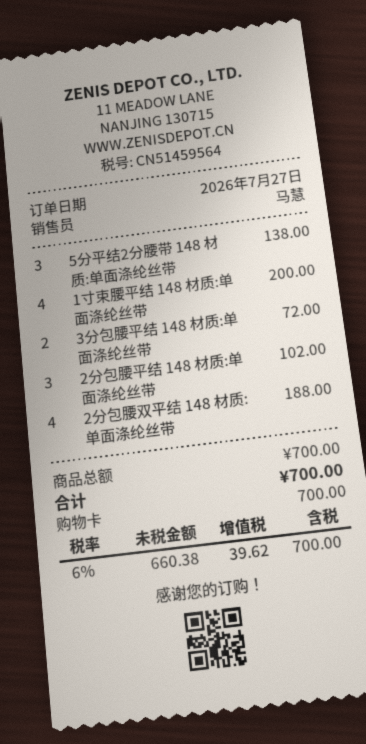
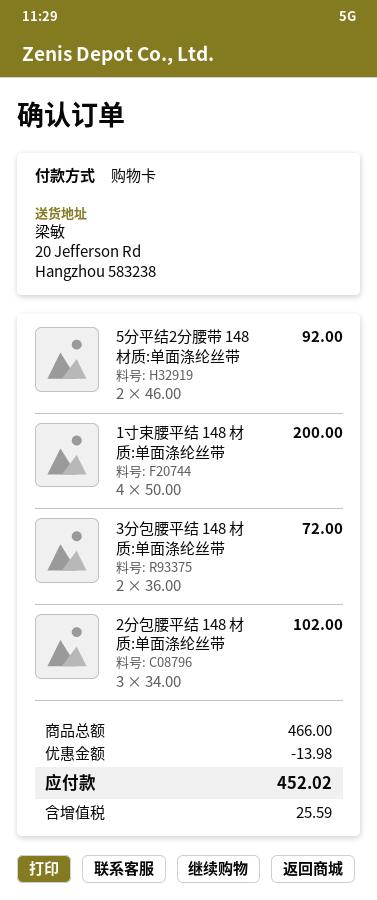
5分平结2分腰带 148 材质:单面涤纶丝带: 3 for 138.00 -> 2 for 92.00
2分包腰双平结 148 材质:单面涤纶丝带: 4 for 188.00 -> none
subtotal: 700.00 -> 466.00
discount: none -> 13.98
tax: 39.62 -> 25.59
total: 700.00 -> 452.02

